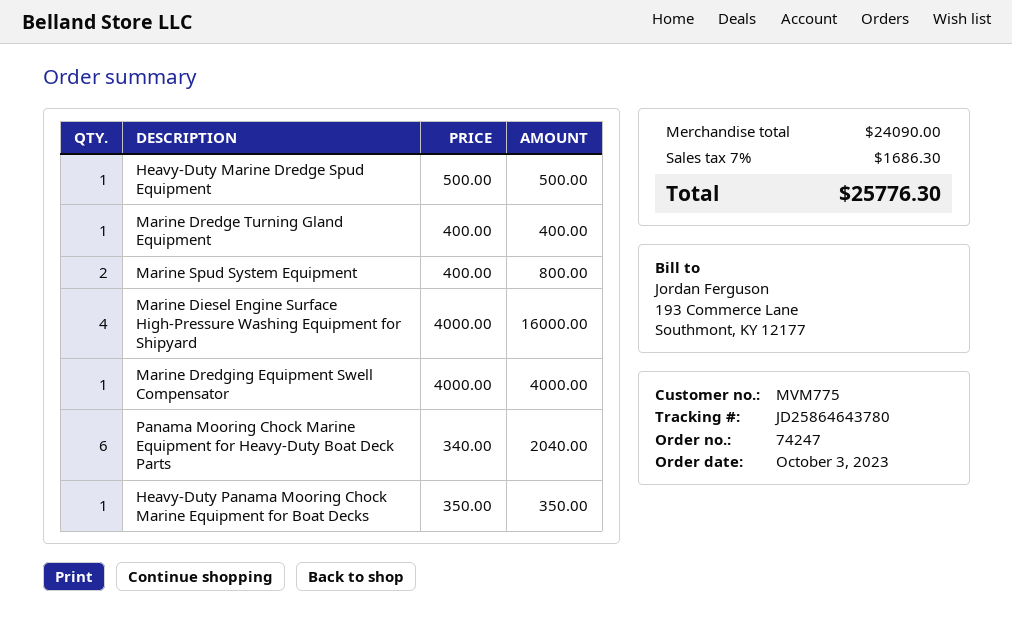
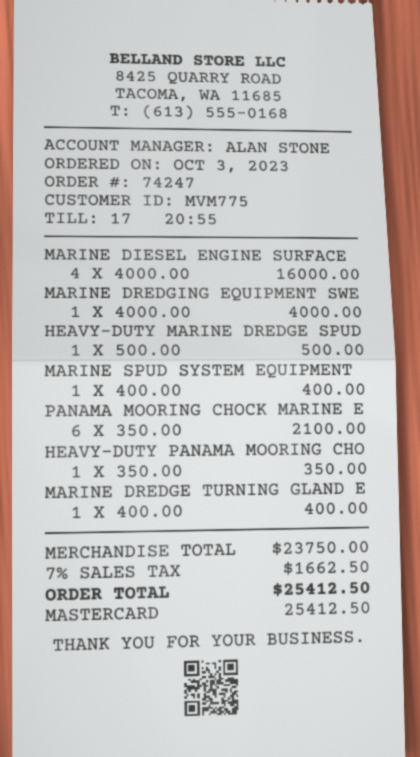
Marine Spud System Equipment: 2 x 400.00 = 800.00 -> 1 x 400.00 = 400.00
Panama Mooring Chock Marine Equipment for Heavy-Duty Boat Deck Parts: 6 x 340.00 = 2040.00 -> 6 x 350.00 = 2100.00
subtotal: 24090.00 -> 23750.00
tax: 7% = 1686.30 -> 7% = 1662.50
total: 25776.30 -> 25412.50

